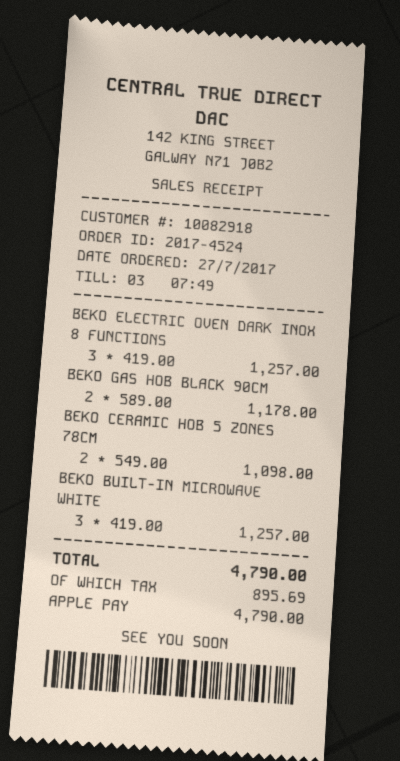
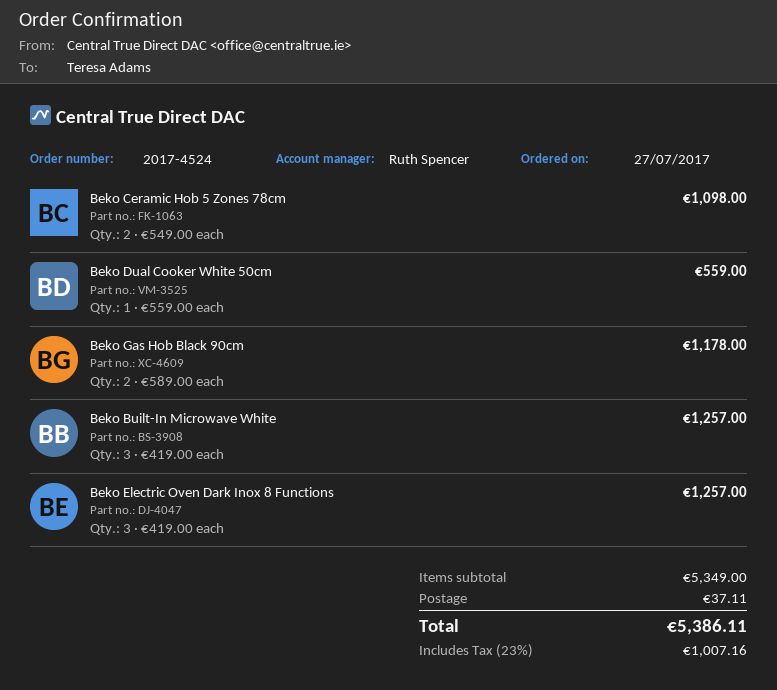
Beko Dual Cooker White 50cm: none -> 1 x 559.00 = 559.00
shipping: none -> 37.11
tax: 895.69 -> 1007.16
total: 4790.00 -> 5386.11

